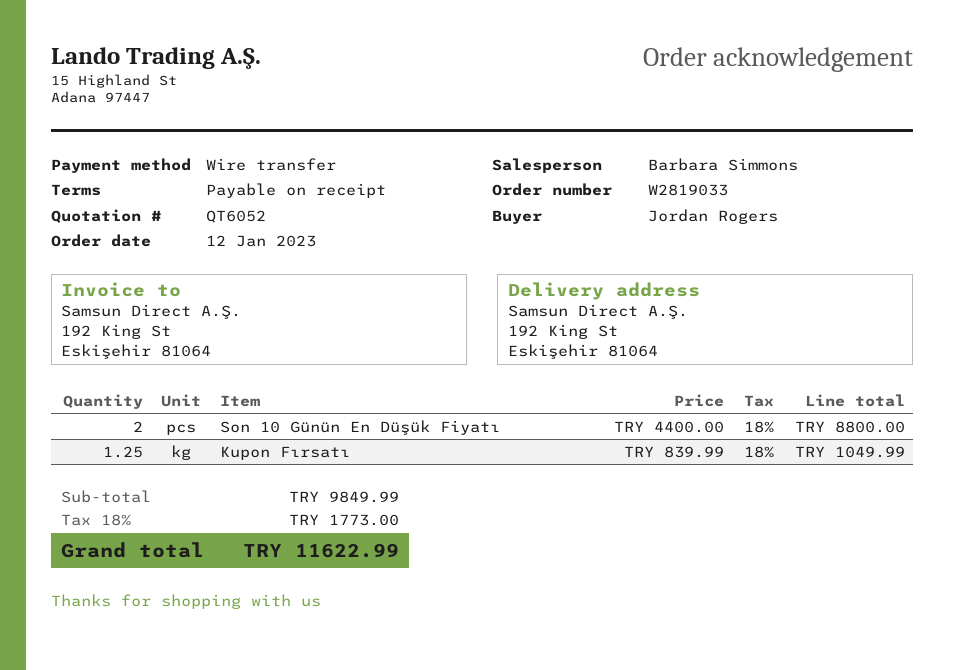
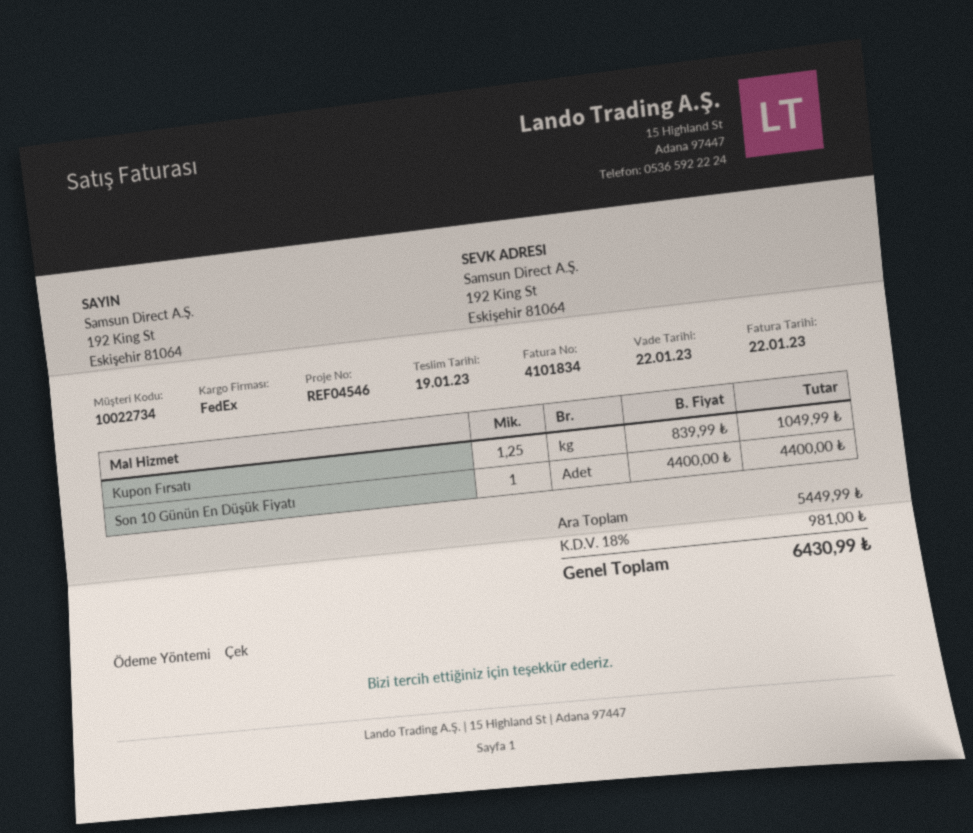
payment method: bank transfer -> cheque
Son 10 Günün En Düşük Fiyatı: 2 x 4400.00 = 8800.00 -> 1 x 4400.00 = 4400.00
subtotal: 9849.99 -> 5449.99
tax: 18% = 1773.00 -> 18% = 981.00
total: 11622.99 -> 6430.99

